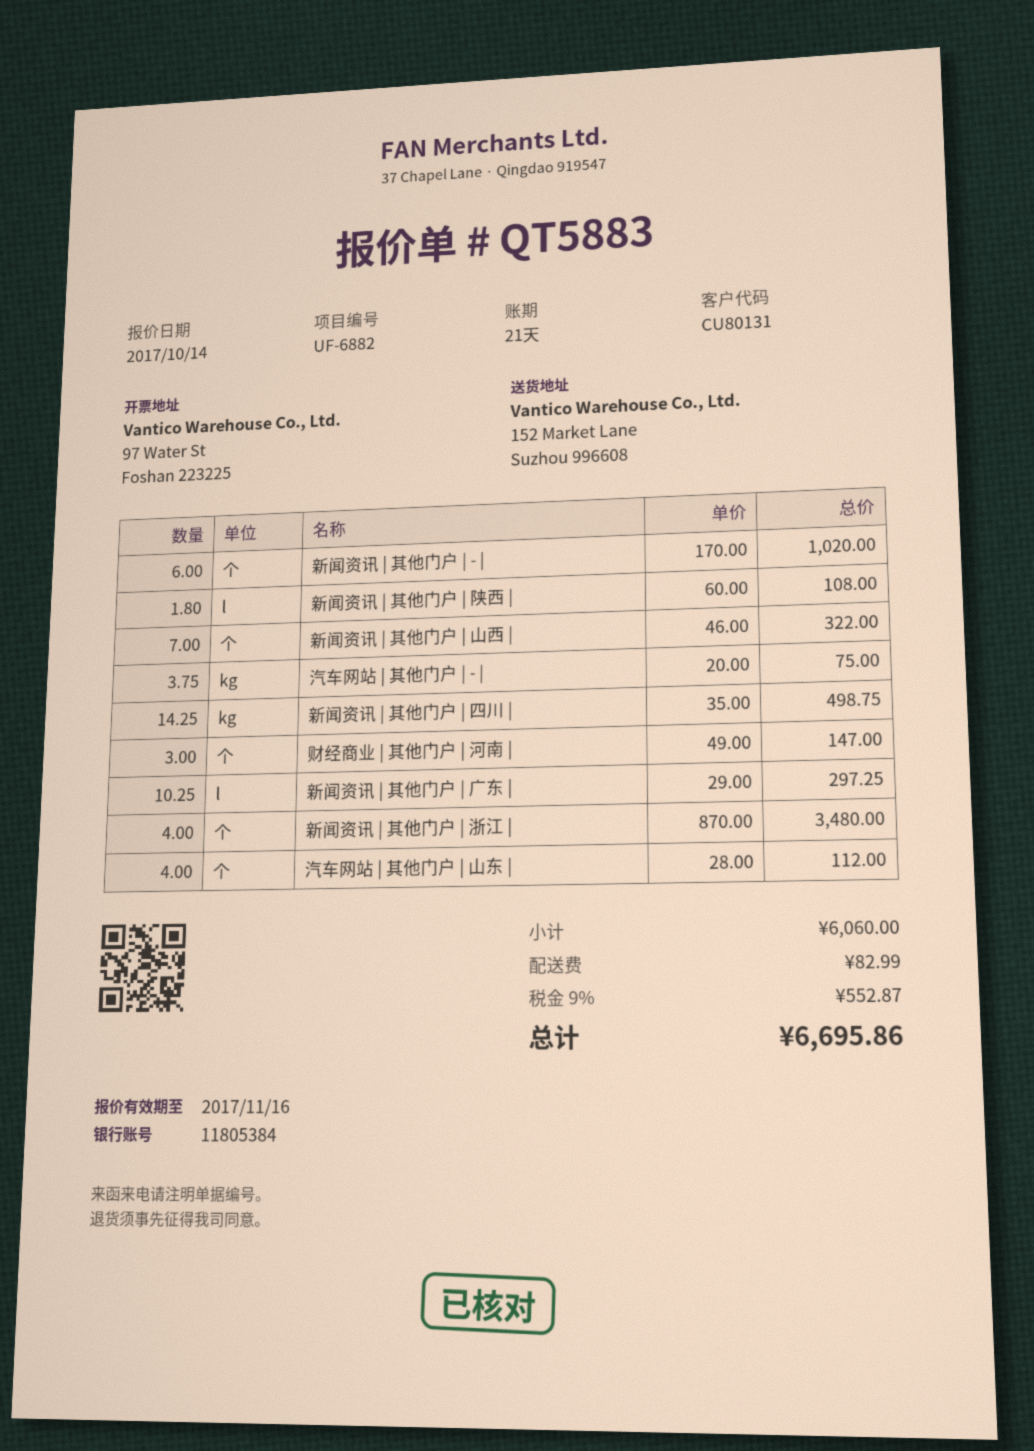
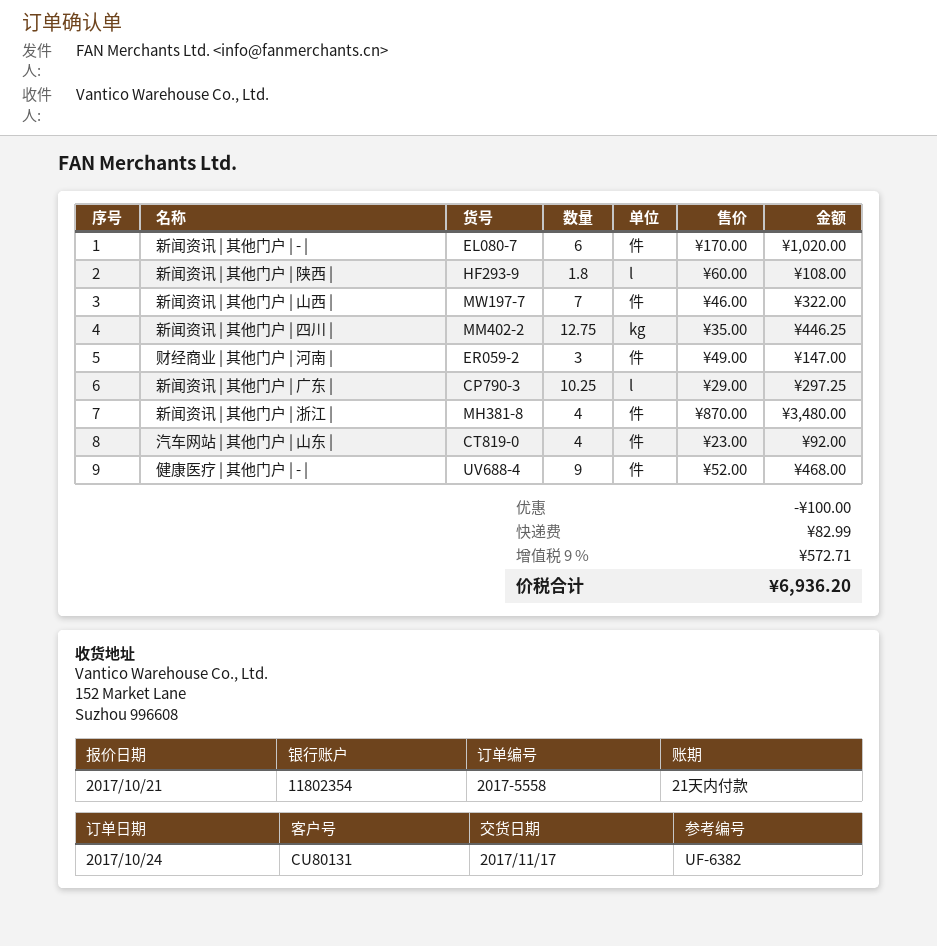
quote date: 2017-10-14 -> 2017-10-21
reference: UF-6882 -> UF-6382
bank account: 11805384 -> 11802354
汽车网站 | 其他门户 | - |: 3.75 x 20.00 = 75.00 -> none
新闻资讯 | 其他门户 | 四川 |: 14.25 x 35.00 = 498.75 -> 12.75 x 35.00 = 446.25
汽车网站 | 其他门户 | 山东 |: 4 x 28.00 = 112.00 -> 4 x 23.00 = 92.00
健康医疗 | 其他门户 | - |: none -> 9 x 52.00 = 468.00
discount: none -> 100.00
tax: 9% = 552.87 -> 9% = 572.71
total: 6695.86 -> 6936.20

